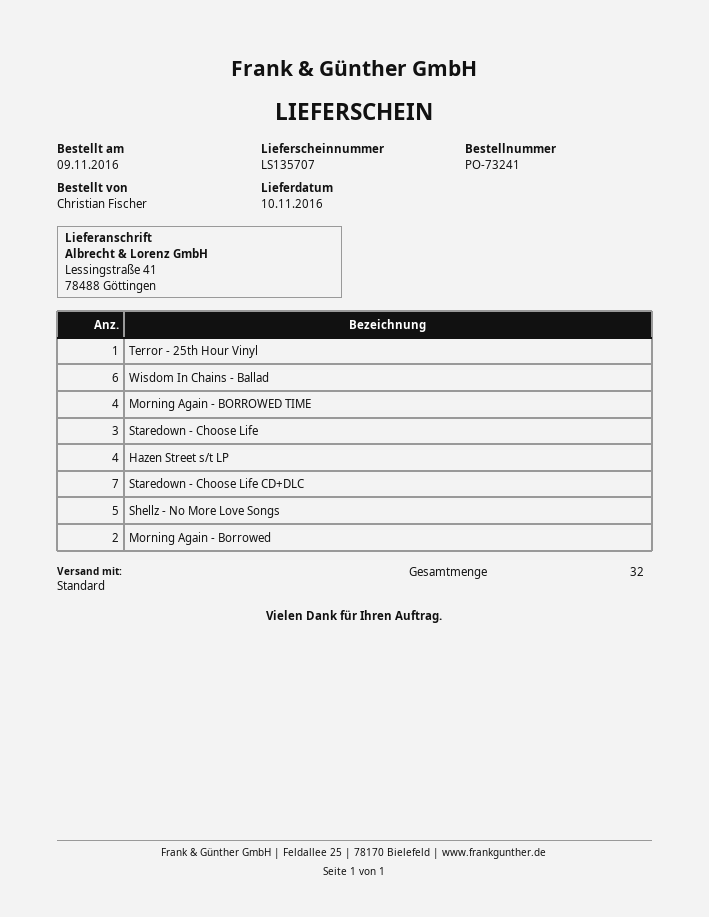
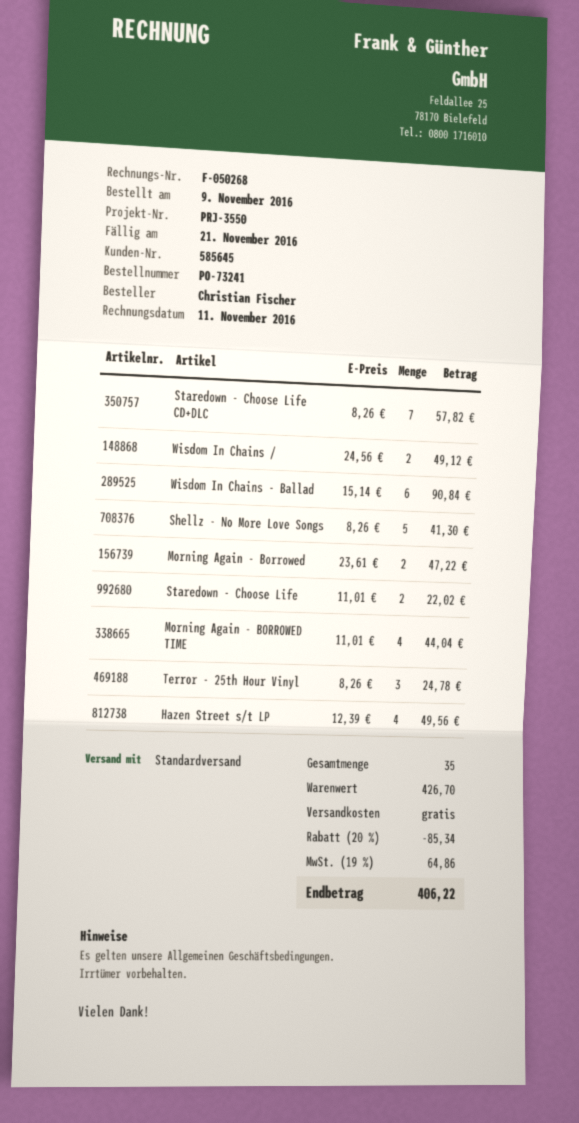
Terror - 25th Hour Vinyl: 1 -> 3
Staredown - Choose Life: 3 -> 2
Wisdom In Chains /: none -> 2
total quantity: 32 -> 35

